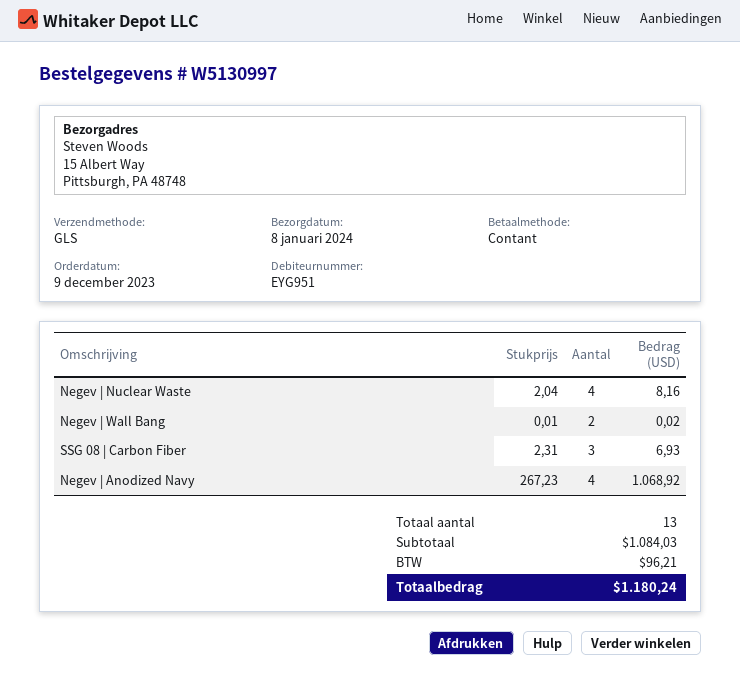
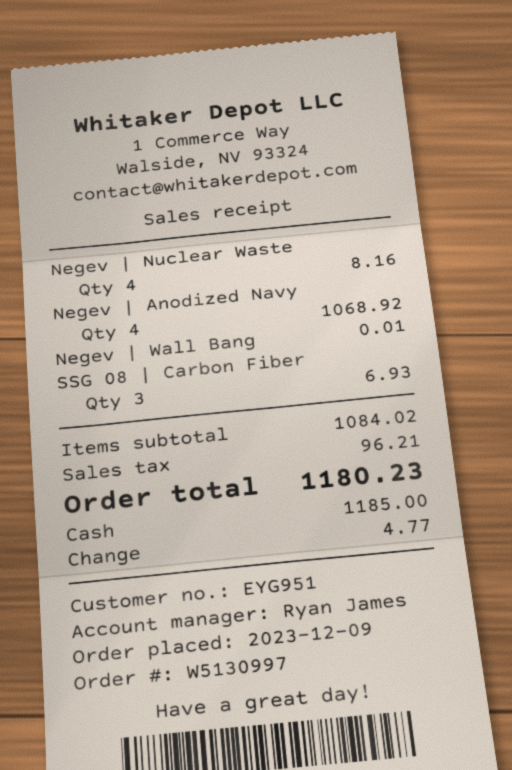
Negev | Wall Bang: 2 for 0.02 -> 1 for 0.01
subtotal: 1084.03 -> 1084.02
total: 1180.24 -> 1180.23

